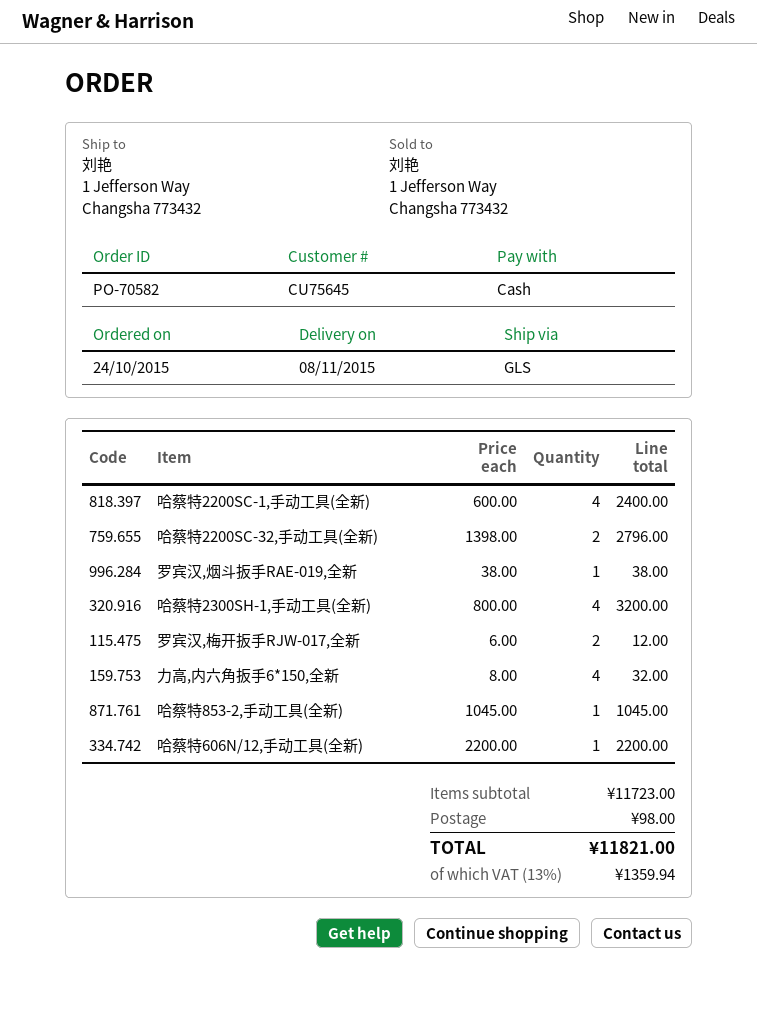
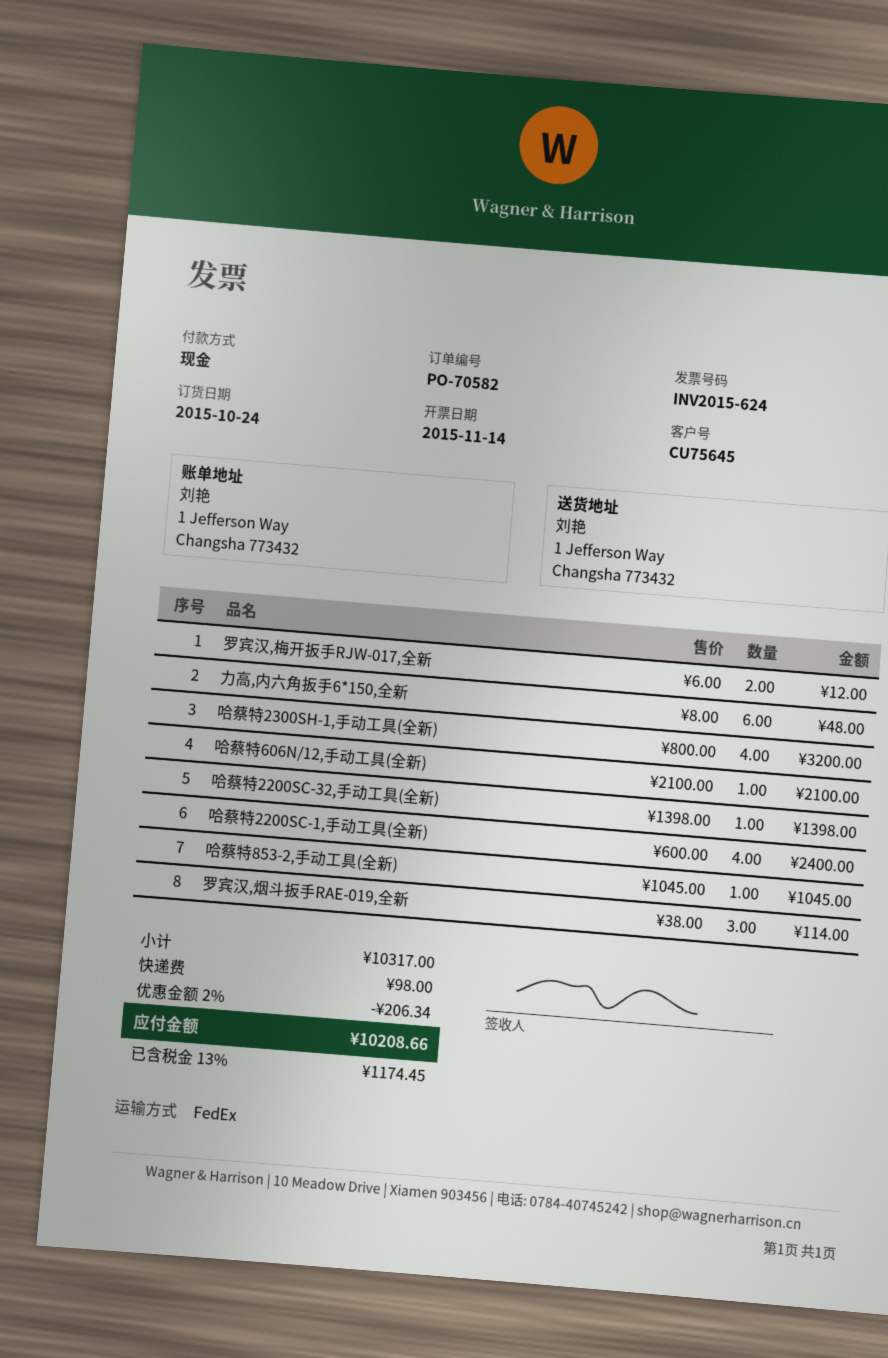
shipping method: GLS -> FedEx
哈蔡特2200SC-32,手动工具(全新): 2 x 1398.00 = 2796.00 -> 1 x 1398.00 = 1398.00
罗宾汉,烟斗扳手RAE-019,全新: 1 x 38.00 = 38.00 -> 3 x 38.00 = 114.00
力高,内六角扳手6*150,全新: 4 x 8.00 = 32.00 -> 6 x 8.00 = 48.00
哈蔡特606N/12,手动工具(全新): 1 x 2200.00 = 2200.00 -> 1 x 2100.00 = 2100.00
subtotal: 11723.00 -> 10317.00
discount: none -> 2% = 206.34
tax: 13% = 1359.94 -> 13% = 1174.45
total: 11821.00 -> 10208.66

